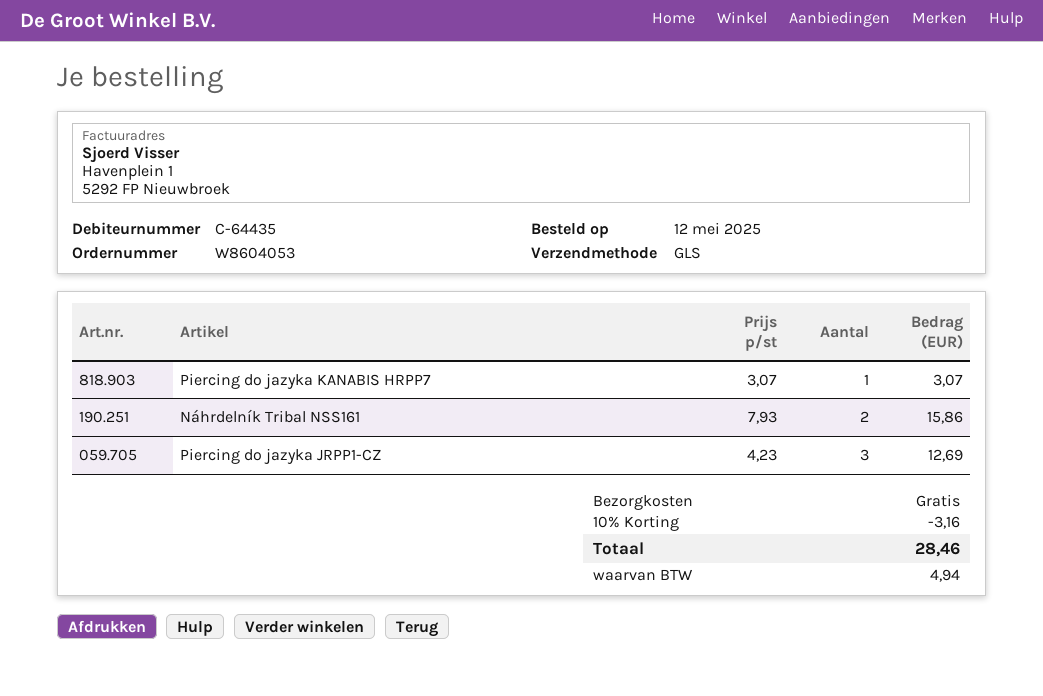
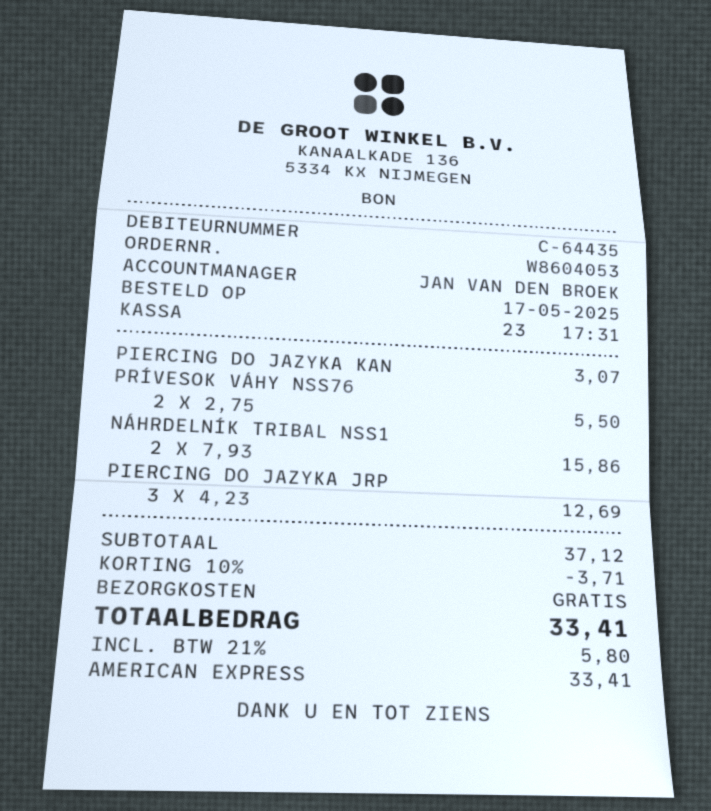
order date: 2025-05-12 -> 2025-05-17
PRÍVESOK VÁHY NSS76: none -> 2 x 2.75 = 5.50
discount: 10% = 3.16 -> 10% = 3.71
tax: 4.94 -> 5.80
total: 28.46 -> 33.41

